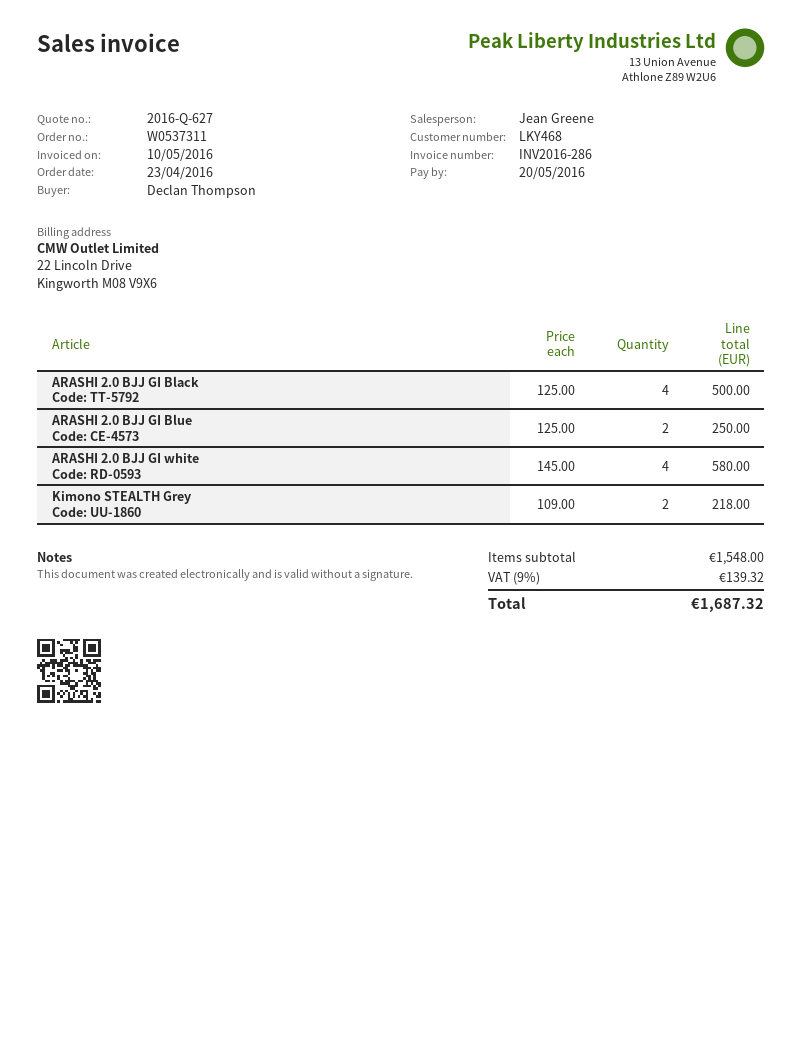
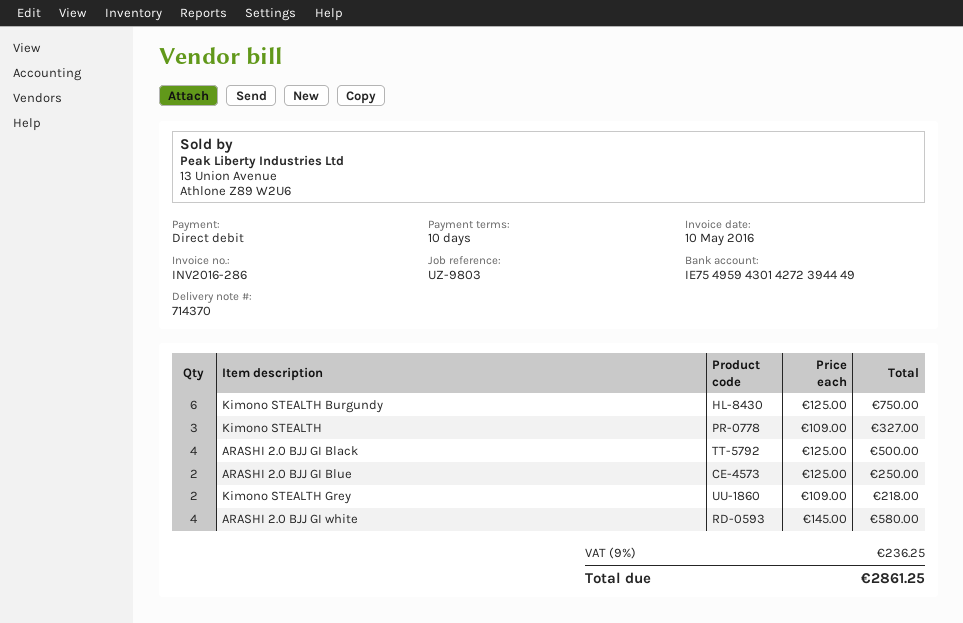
Kimono STEALTH Burgundy: none -> 6 x 125.00 = 750.00
Kimono STEALTH: none -> 3 x 109.00 = 327.00
tax: 9% = 139.32 -> 9% = 236.25
total: 1687.32 -> 2861.25

